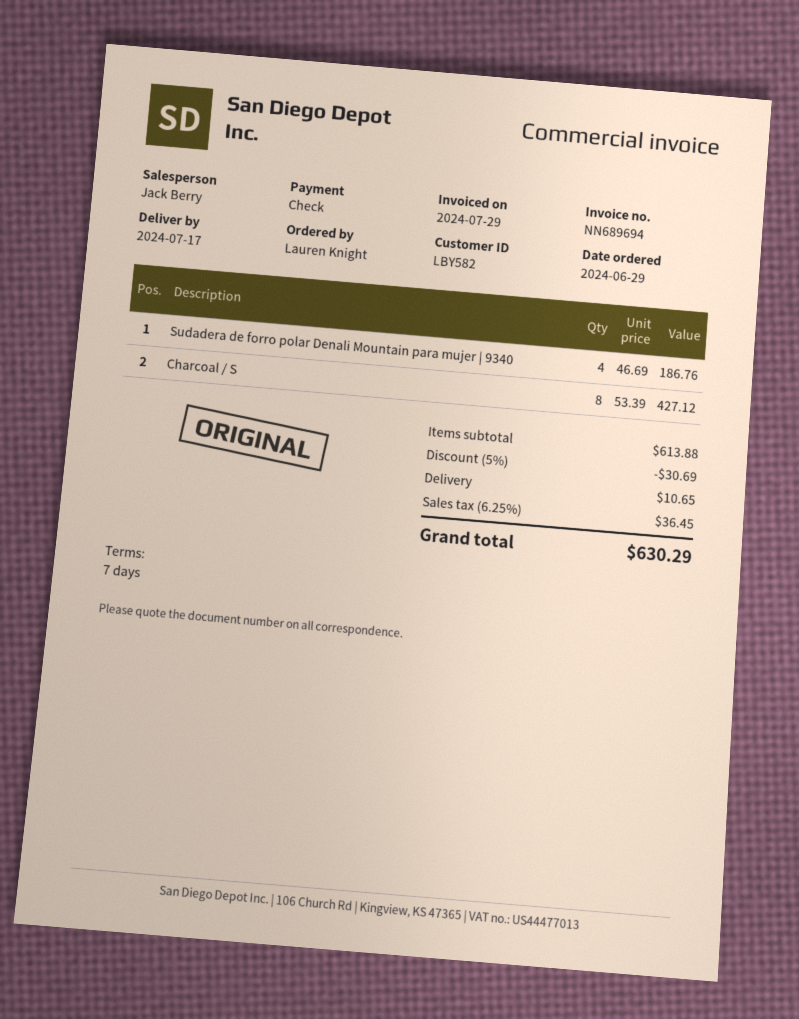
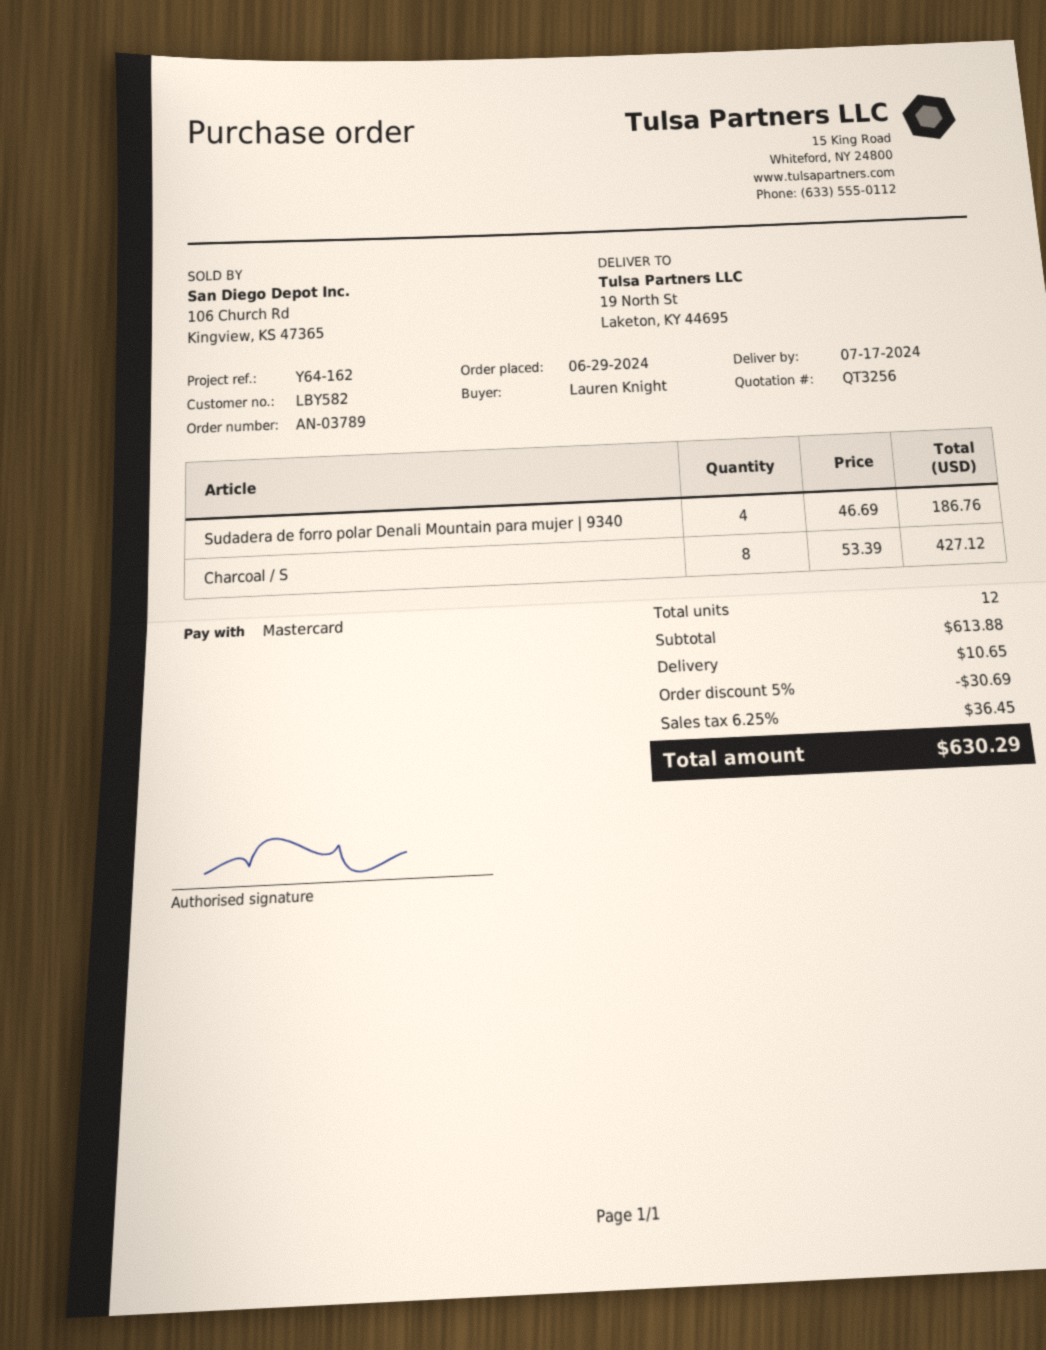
payment method: cheque -> Mastercard

